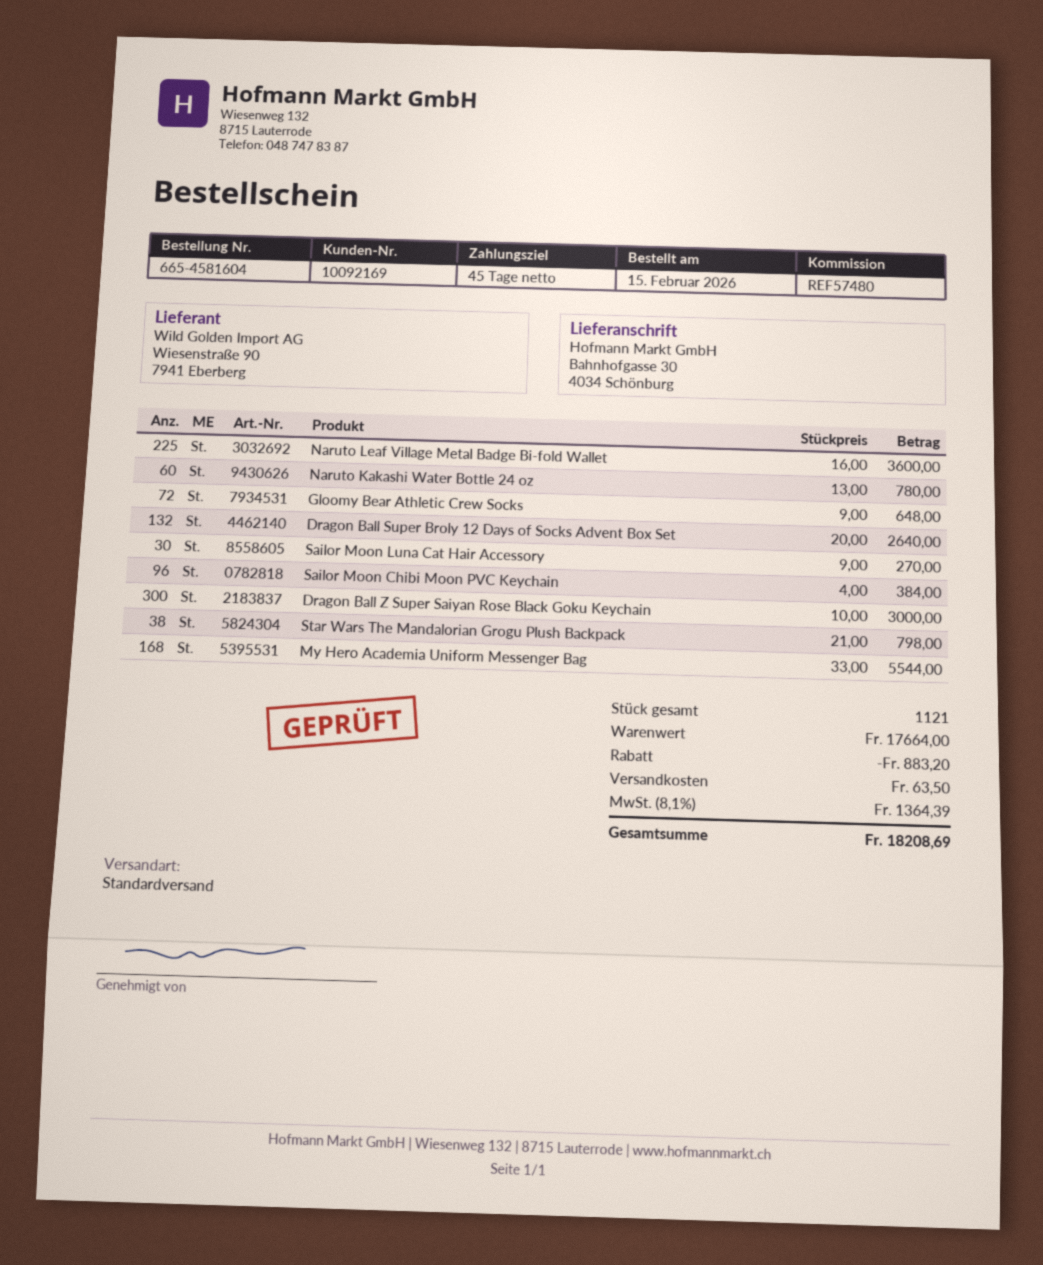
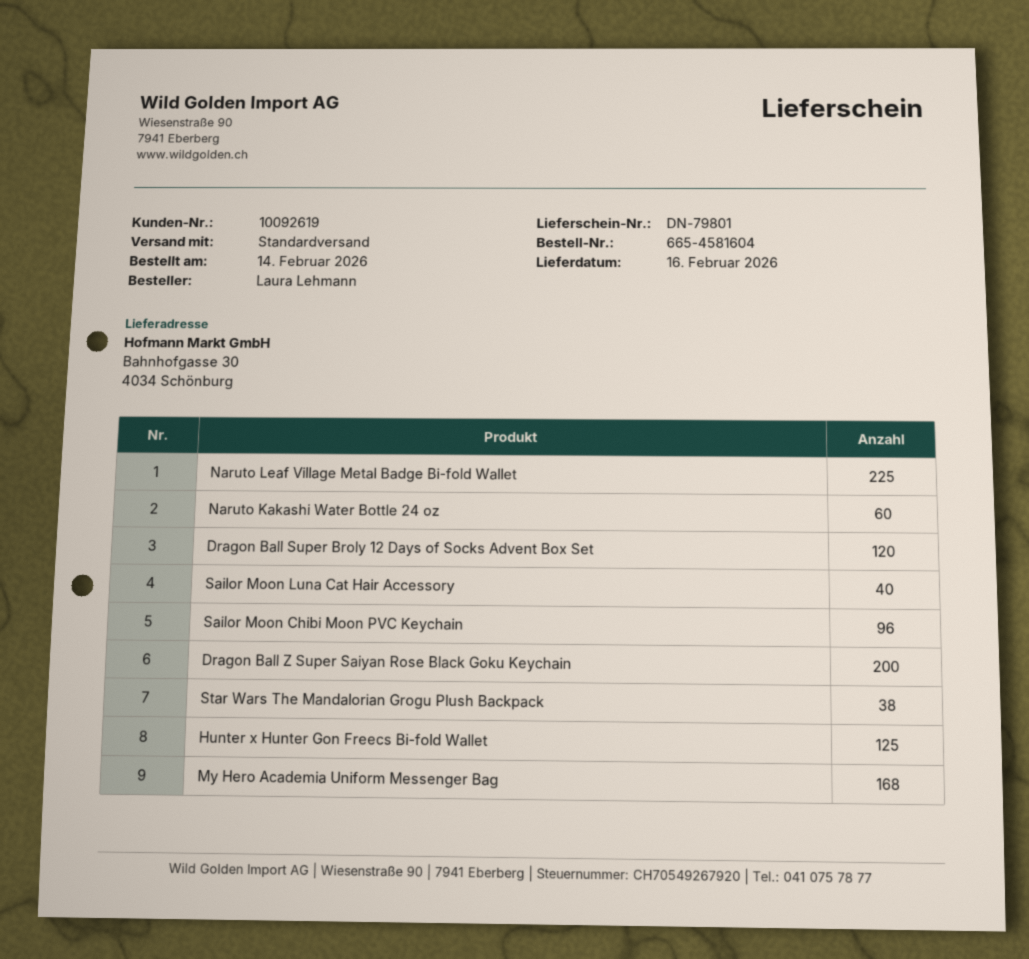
order date: 2026-02-15 -> 2026-02-14
customer number: 10092169 -> 10092619
Gloomy Bear Athletic Crew Socks: 72 -> none
Dragon Ball Super Broly 12 Days of Socks Advent Box Set: 132 -> 120
Sailor Moon Luna Cat Hair Accessory: 30 -> 40
Dragon Ball Z Super Saiyan Rose Black Goku Keychain: 300 -> 200
Hunter x Hunter Gon Freecs Bi-fold Wallet: none -> 125

